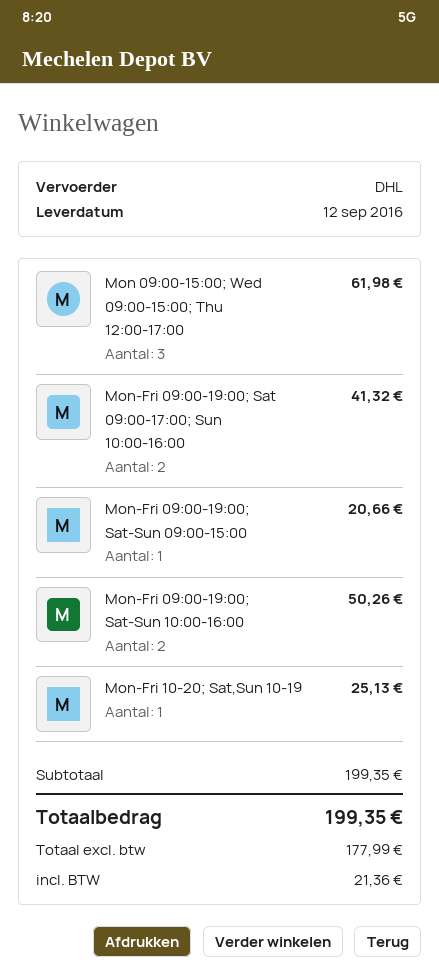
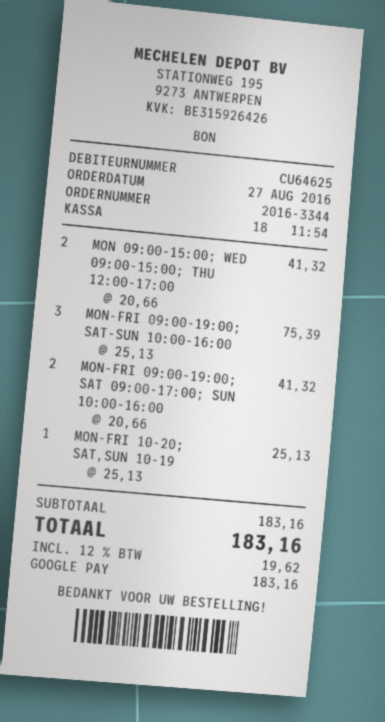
Mon 09:00-15:00; Wed 09:00-15:00; Thu 12:00-17:00: 3 for 61.98 -> 2 for 41.32
Mon-Fri 09:00-19:00; Sat-Sun 09:00-15:00: 1 for 20.66 -> none
Mon-Fri 09:00-19:00; Sat-Sun 10:00-16:00: 2 for 50.26 -> 3 for 75.39
subtotal: 199.35 -> 183.16
tax: 21.36 -> 19.62
total: 199.35 -> 183.16

